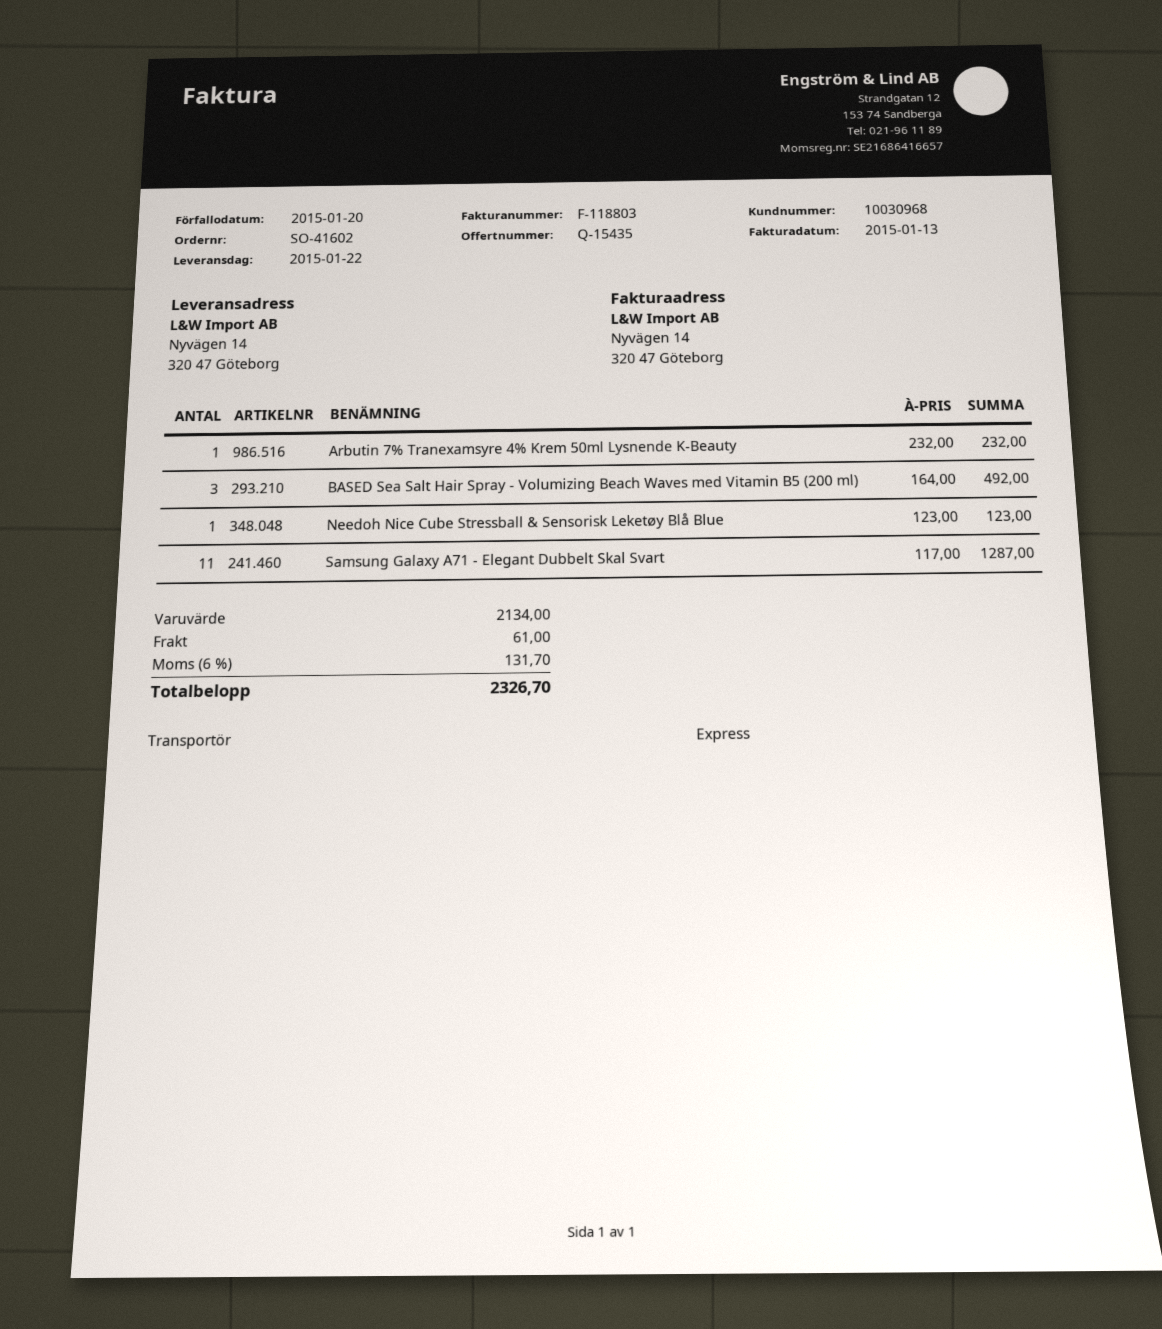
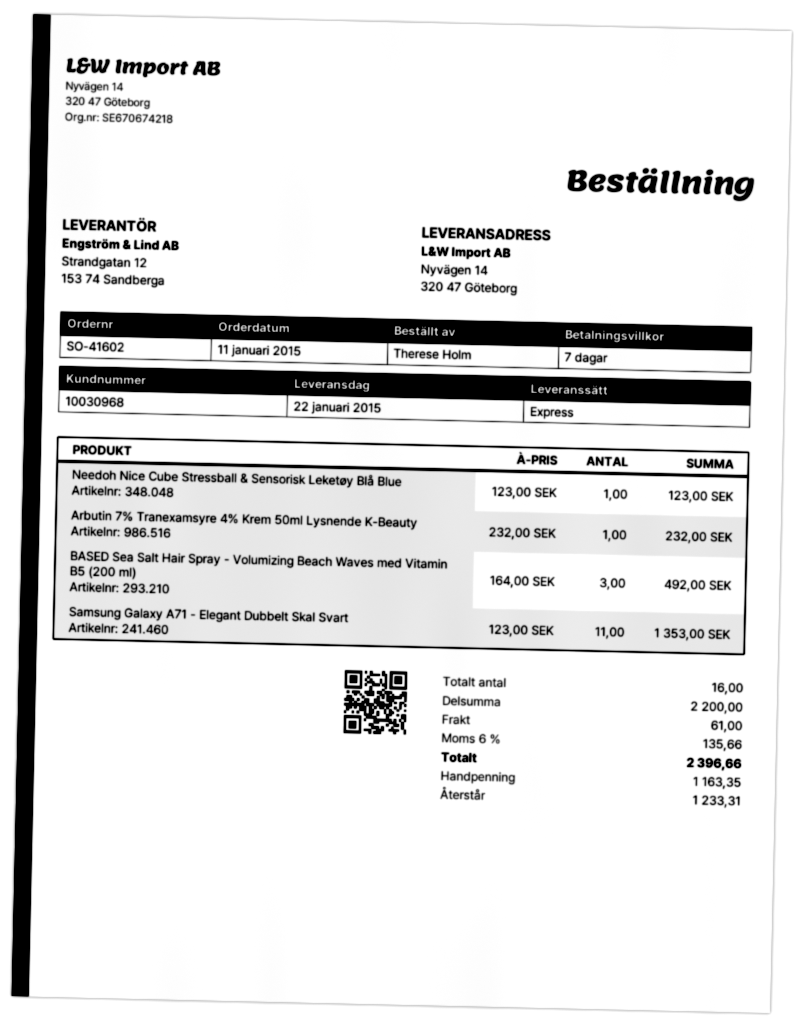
Samsung Galaxy A71 - Elegant Dubbelt Skal Svart: 11 x 117.00 = 1287.00 -> 11 x 123.00 = 1353.00
subtotal: 2134.00 -> 2200.00
tax: 6% = 131.70 -> 6% = 135.66
total: 2326.70 -> 2396.66

